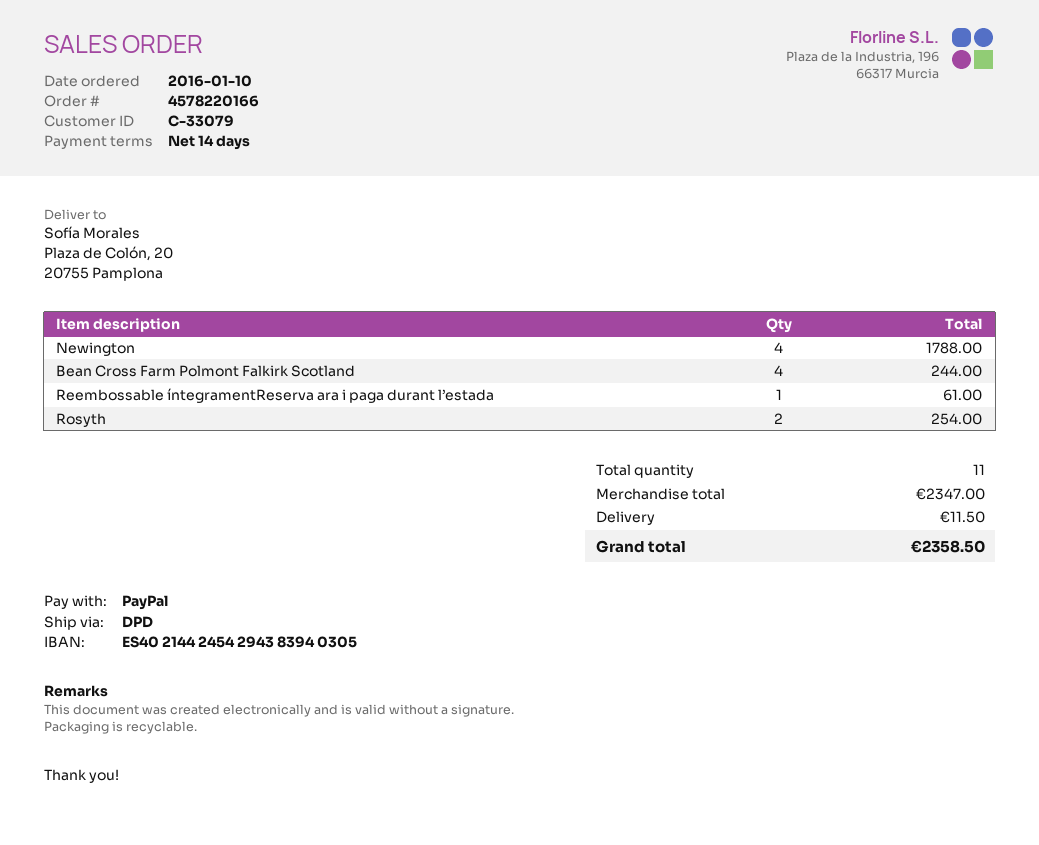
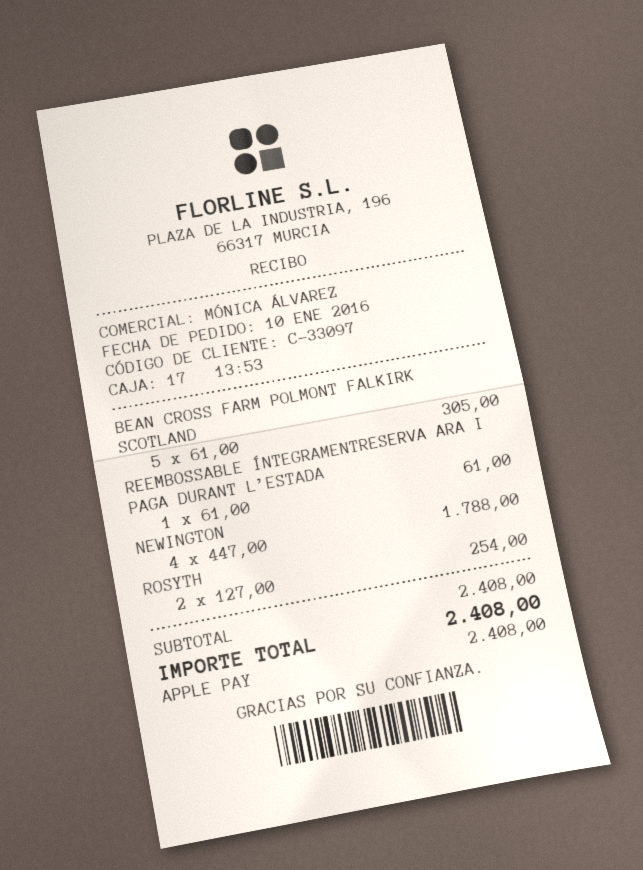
customer number: C-33079 -> C-33097
payment method: PayPal -> Apple Pay
Bean Cross Farm Polmont Falkirk Scotland: 4 for 244.00 -> 5 for 305.00
subtotal: 2347.00 -> 2408.00
shipping: 11.50 -> none
total: 2358.50 -> 2408.00

